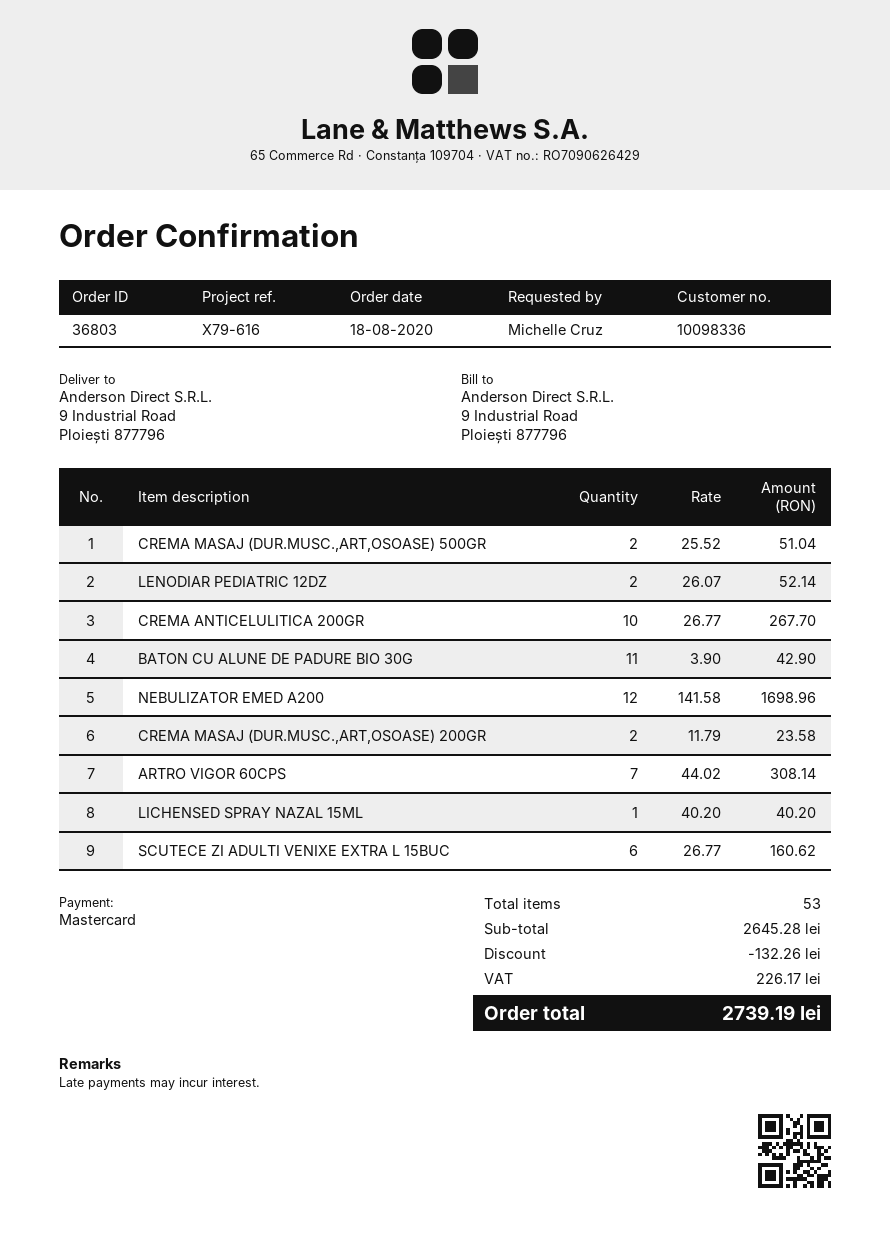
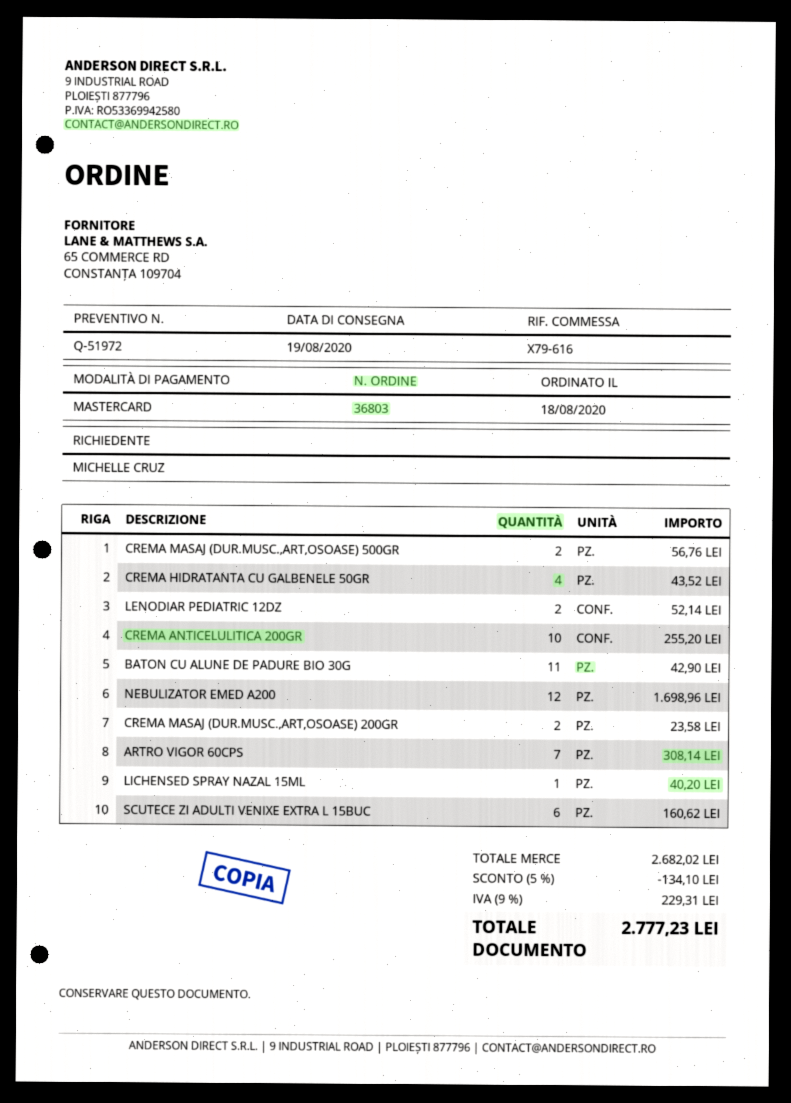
CREMA MASAJ (DUR.MUSC.,ART,OSOASE) 500GR: 2 for 51.04 -> 2 for 56.76
CREMA ANTICELULITICA 200GR: 10 for 267.70 -> 10 for 255.20
CREMA HIDRATANTA CU GALBENELE 50GR: none -> 4 for 43.52
subtotal: 2645.28 -> 2682.02
discount: 132.26 -> 134.10
tax: 226.17 -> 229.31
total: 2739.19 -> 2777.23

